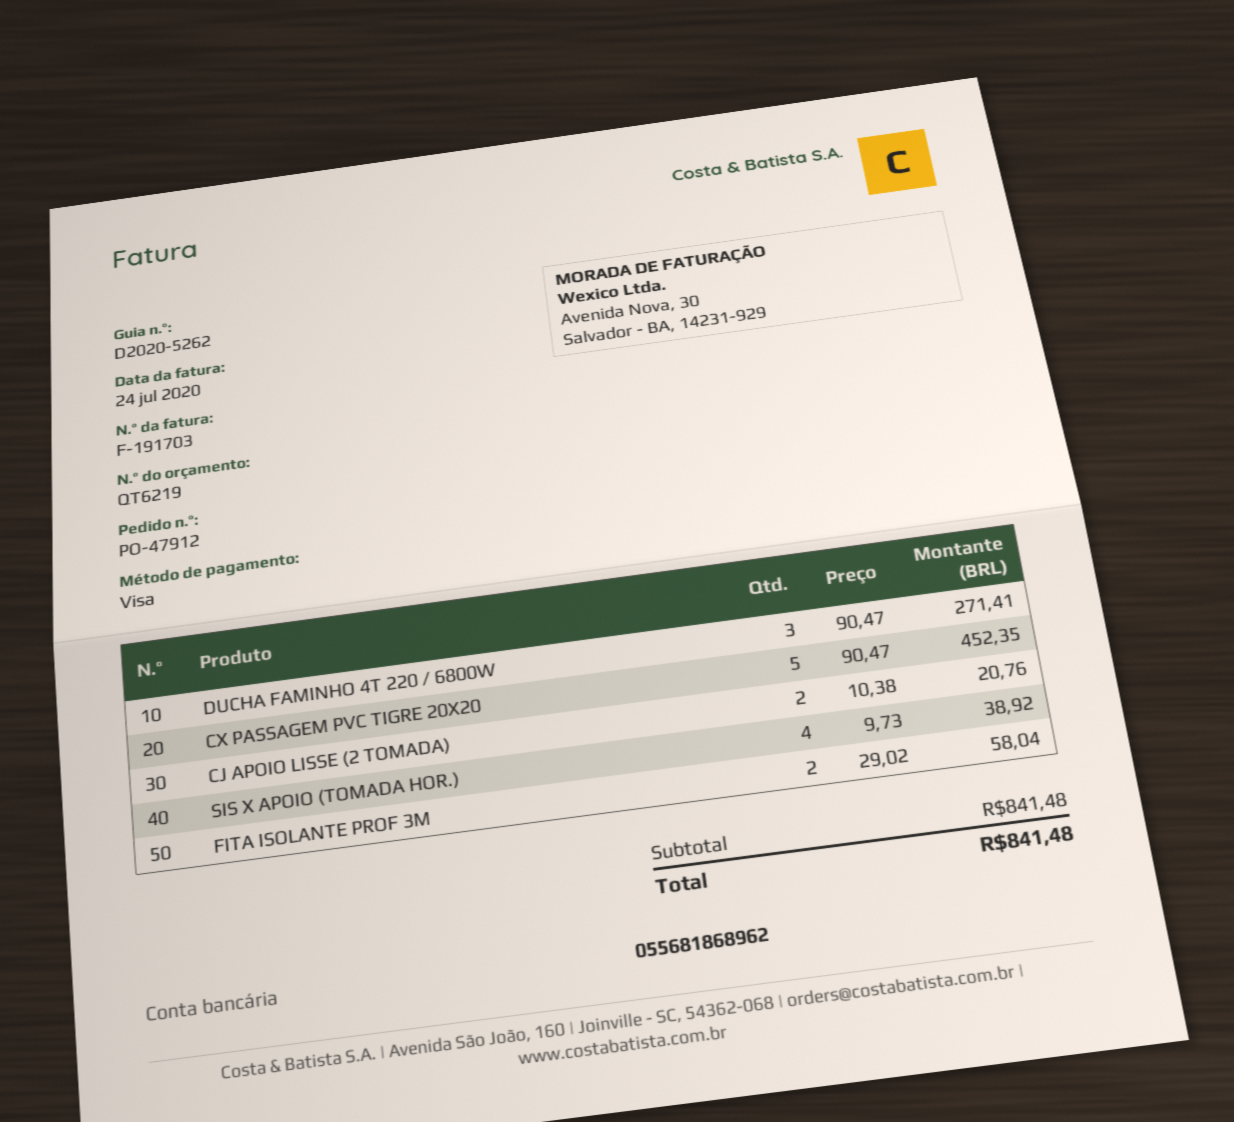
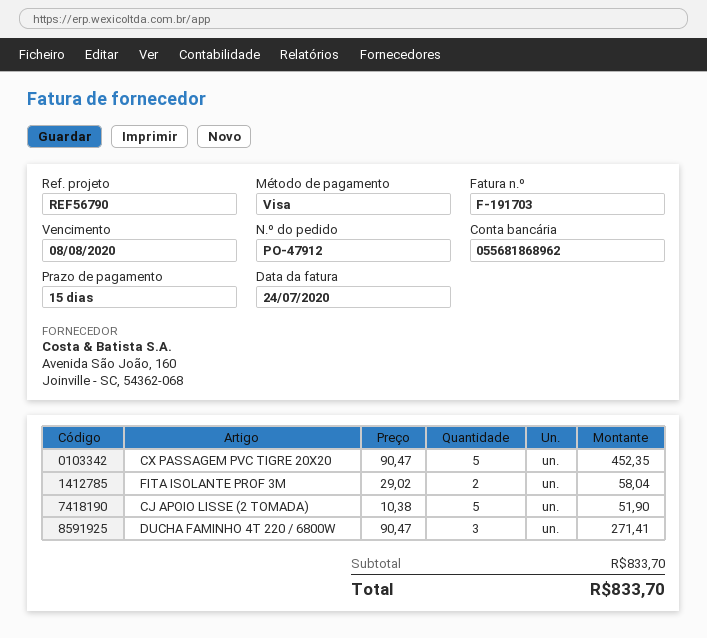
CJ APOIO LISSE (2 TOMADA): 2 x 10.38 = 20.76 -> 5 x 10.38 = 51.90
SIS X APOIO (TOMADA HOR.): 4 x 9.73 = 38.92 -> none
subtotal: 841.48 -> 833.70
total: 841.48 -> 833.70

